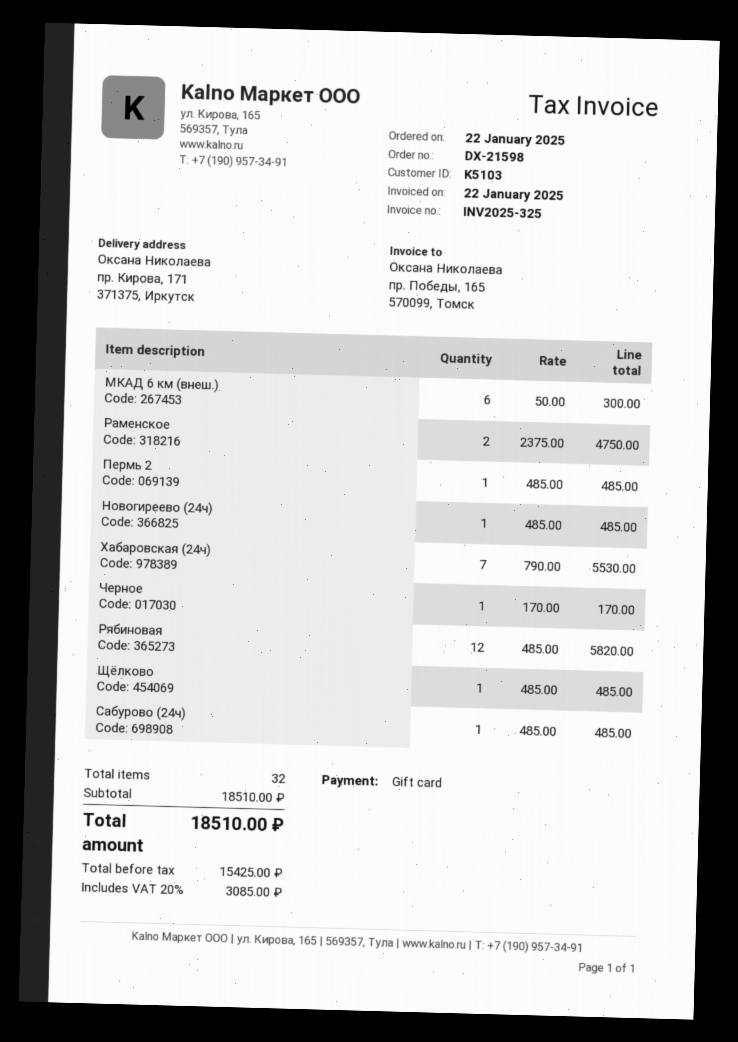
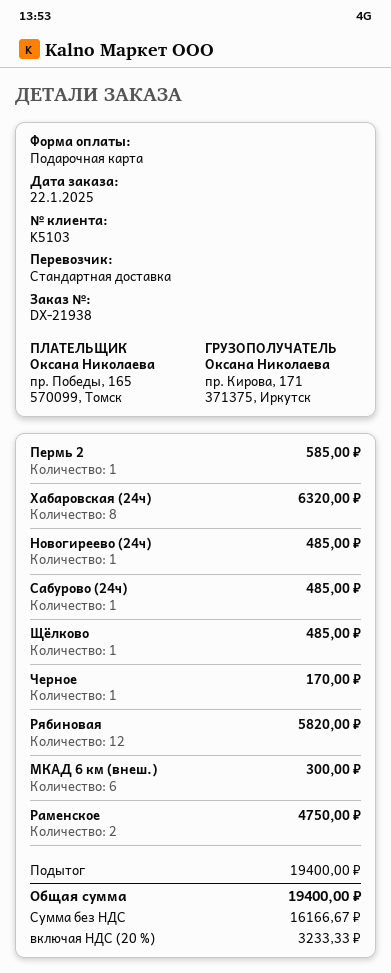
order number: DX-21598 -> DX-21938
Пермь 2: 1 for 485.00 -> 1 for 585.00
Хабаровская (24ч): 7 for 5530.00 -> 8 for 6320.00
subtotal: 18510.00 -> 19400.00
net: 15425.00 -> 16166.67
tax: 20% = 3085.00 -> 20% = 3233.33
total: 18510.00 -> 19400.00

